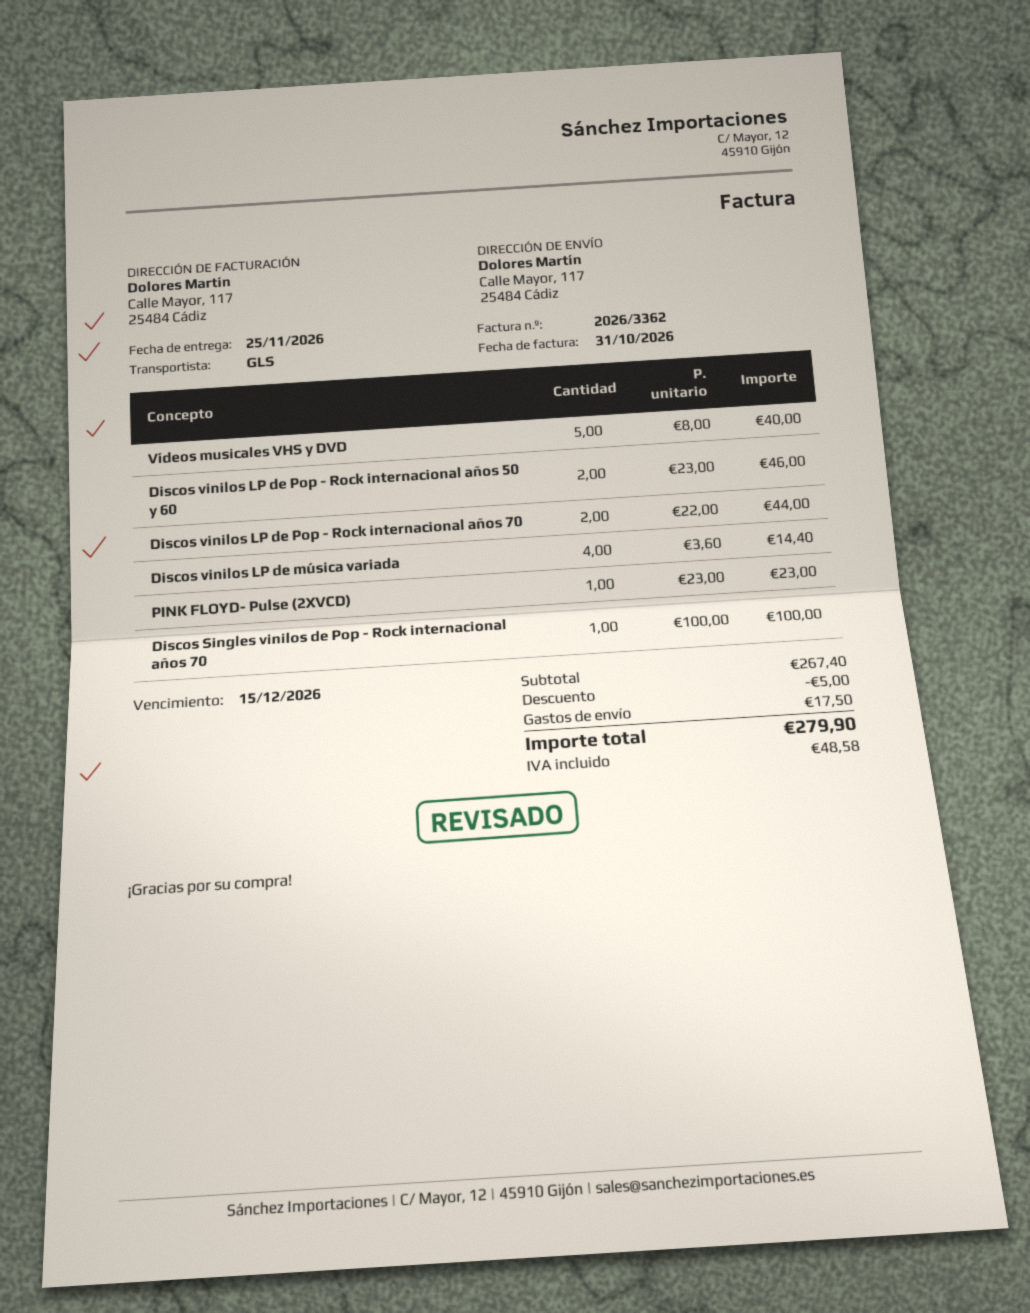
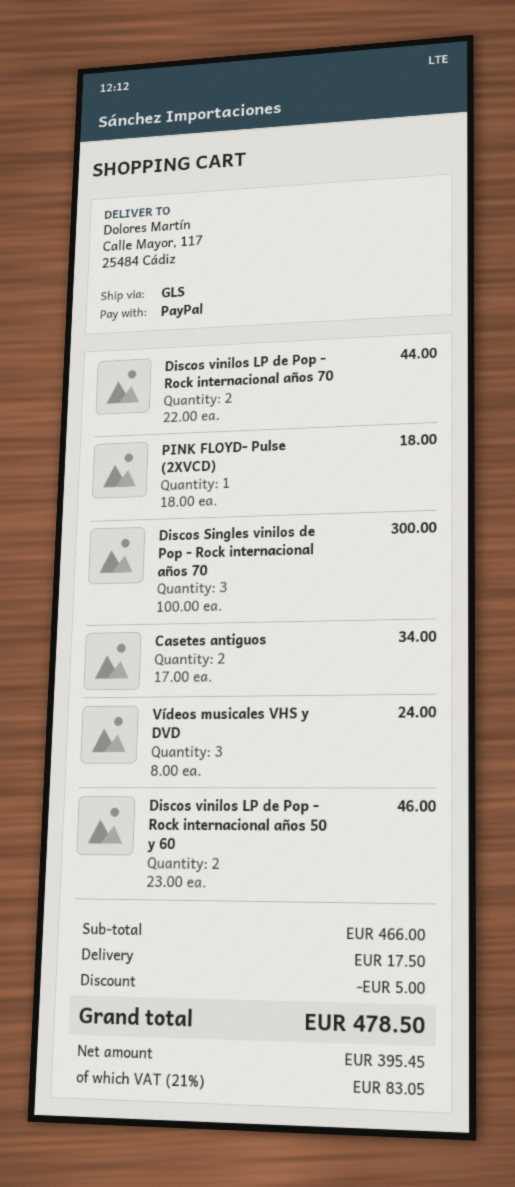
Vídeos musicales VHS y DVD: 5 x 8.00 = 40.00 -> 3 x 8.00 = 24.00
Discos vinilos LP de música variada: 4 x 3.60 = 14.40 -> none
PINK FLOYD- Pulse (2XVCD): 1 x 23.00 = 23.00 -> 1 x 18.00 = 18.00
Discos Singles vinilos de Pop - Rock internacional años 70: 1 x 100.00 = 100.00 -> 3 x 100.00 = 300.00
Casetes antiguos: none -> 2 x 17.00 = 34.00
subtotal: 267.40 -> 466.00
tax: 48.58 -> 83.05
total: 279.90 -> 478.50

